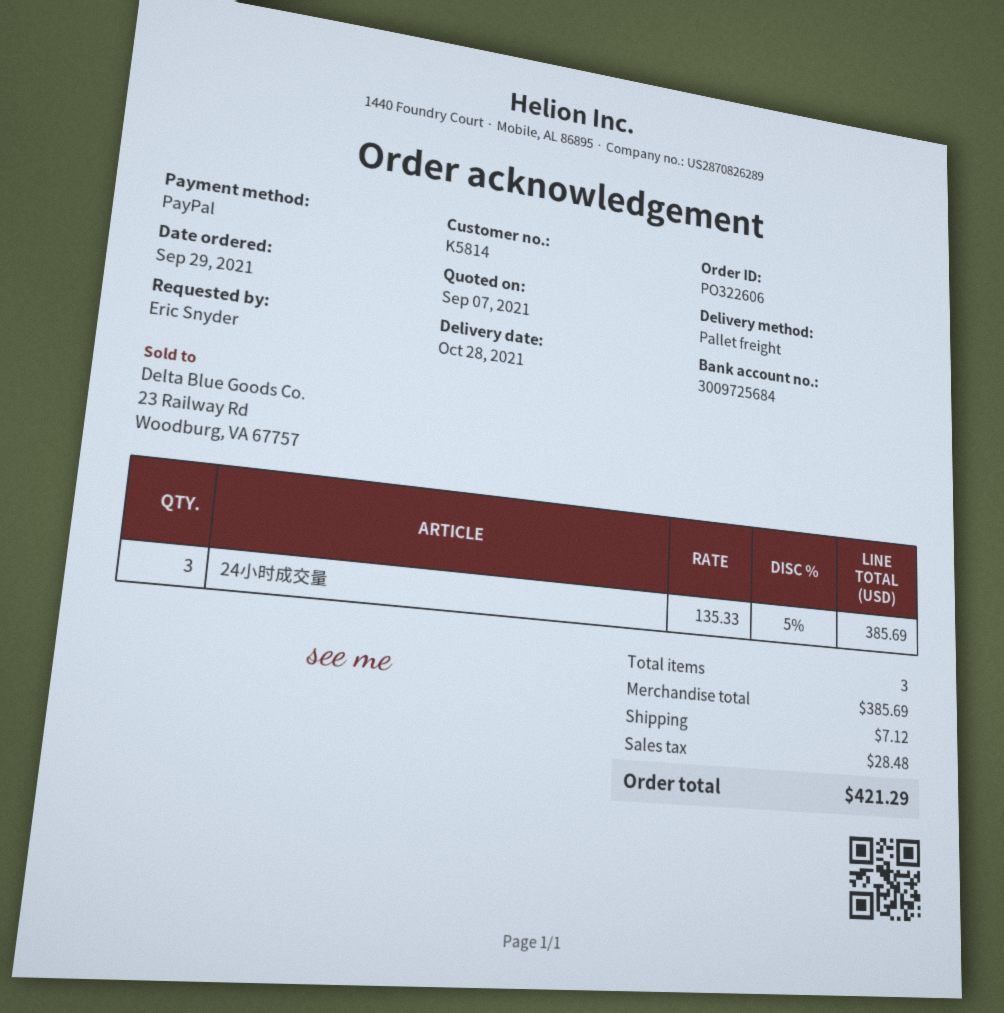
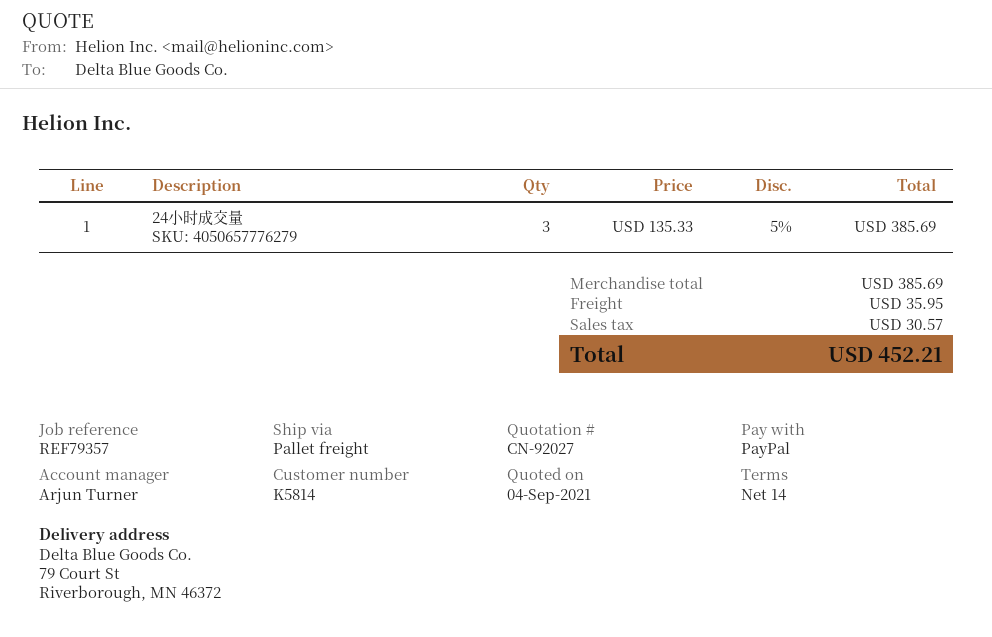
quote date: 2021-09-07 -> 2021-09-04
shipping: 7.12 -> 35.95
tax: 28.48 -> 30.57
total: 421.29 -> 452.21

